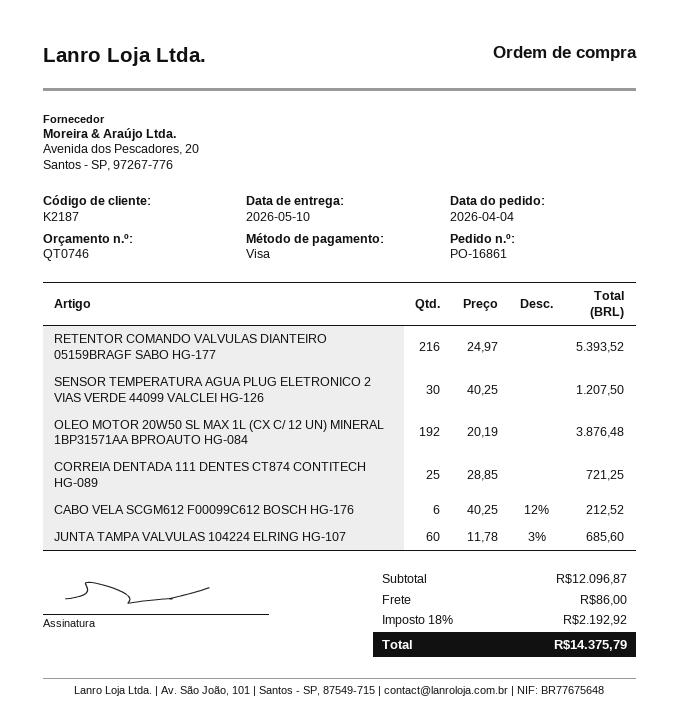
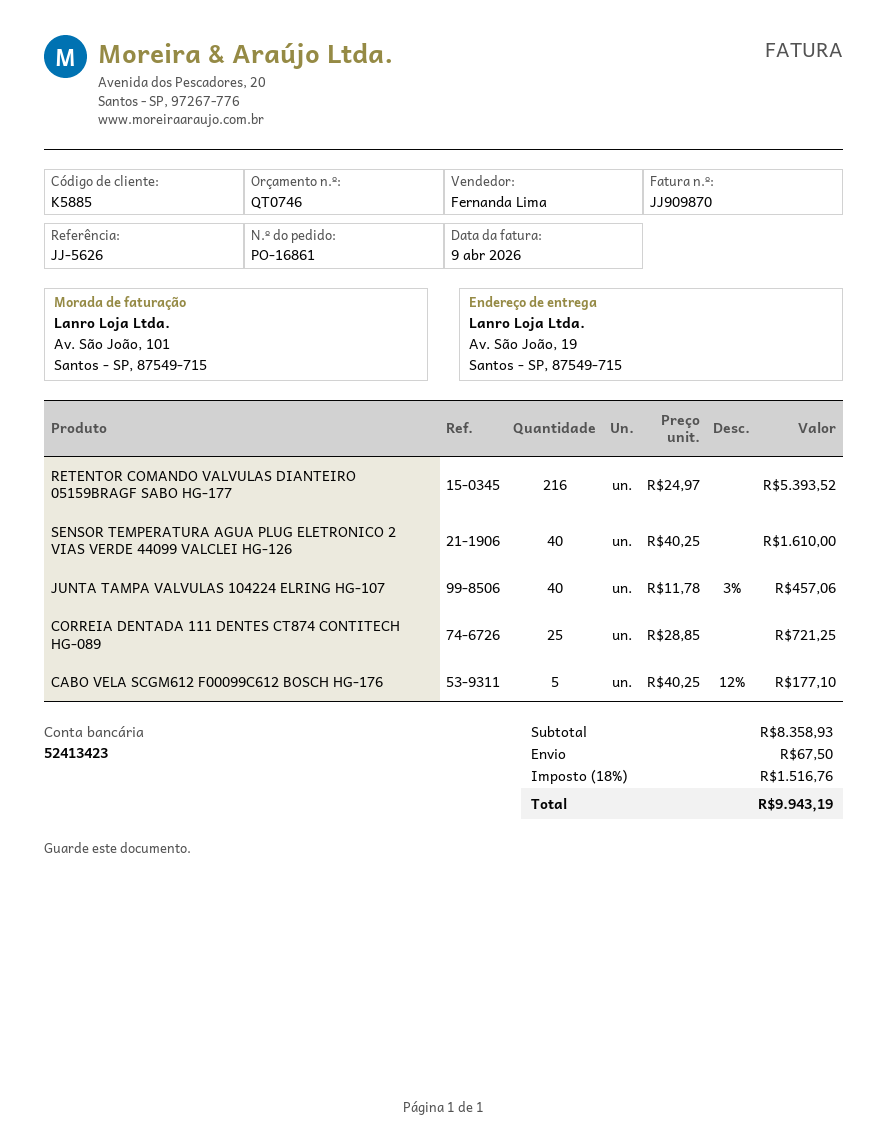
customer number: K2187 -> K5885
SENSOR TEMPERATURA AGUA PLUG ELETRONICO 2 VIAS VERDE 44099 VALCLEI HG-126: 30 x 40.25 = 1207.50 -> 40 x 40.25 = 1610.00
OLEO MOTOR 20W50 SL MAX 1L (CX C/ 12 UN) MINERAL 1BP31571AA BPROAUTO HG-084: 192 x 20.19 = 3876.48 -> none
CABO VELA SCGM612 F00099C612 BOSCH HG-176: 6 x 40.25 - 12% = 212.52 -> 5 x 40.25 - 12% = 177.10
JUNTA TAMPA VALVULAS 104224 ELRING HG-107: 60 x 11.78 - 3% = 685.60 -> 40 x 11.78 - 3% = 457.06
subtotal: 12096.87 -> 8358.93
shipping: 86.00 -> 67.50
tax: 18% = 2192.92 -> 18% = 1516.76
total: 14375.79 -> 9943.19

